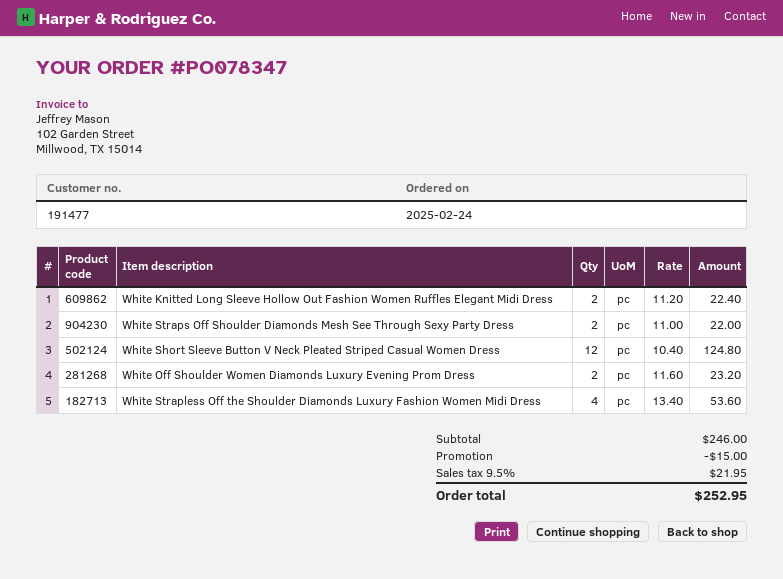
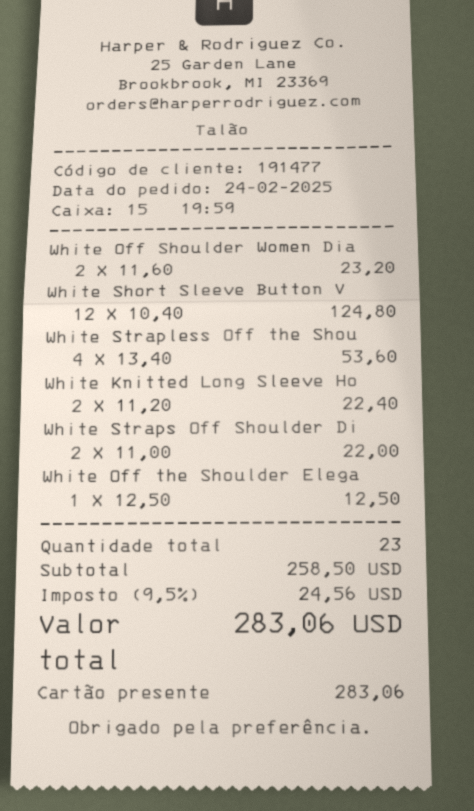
White Off the Shoulder Elega: none -> 1 x 12.50 = 12.50
subtotal: 246.00 -> 258.50
discount: 15.00 -> none
tax: 9.5% = 21.95 -> 9.5% = 24.56
total: 252.95 -> 283.06

